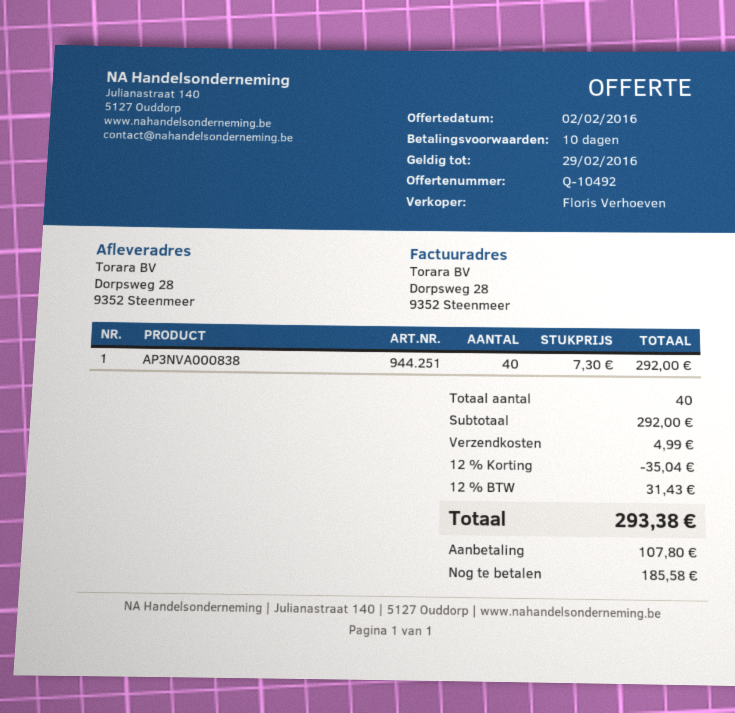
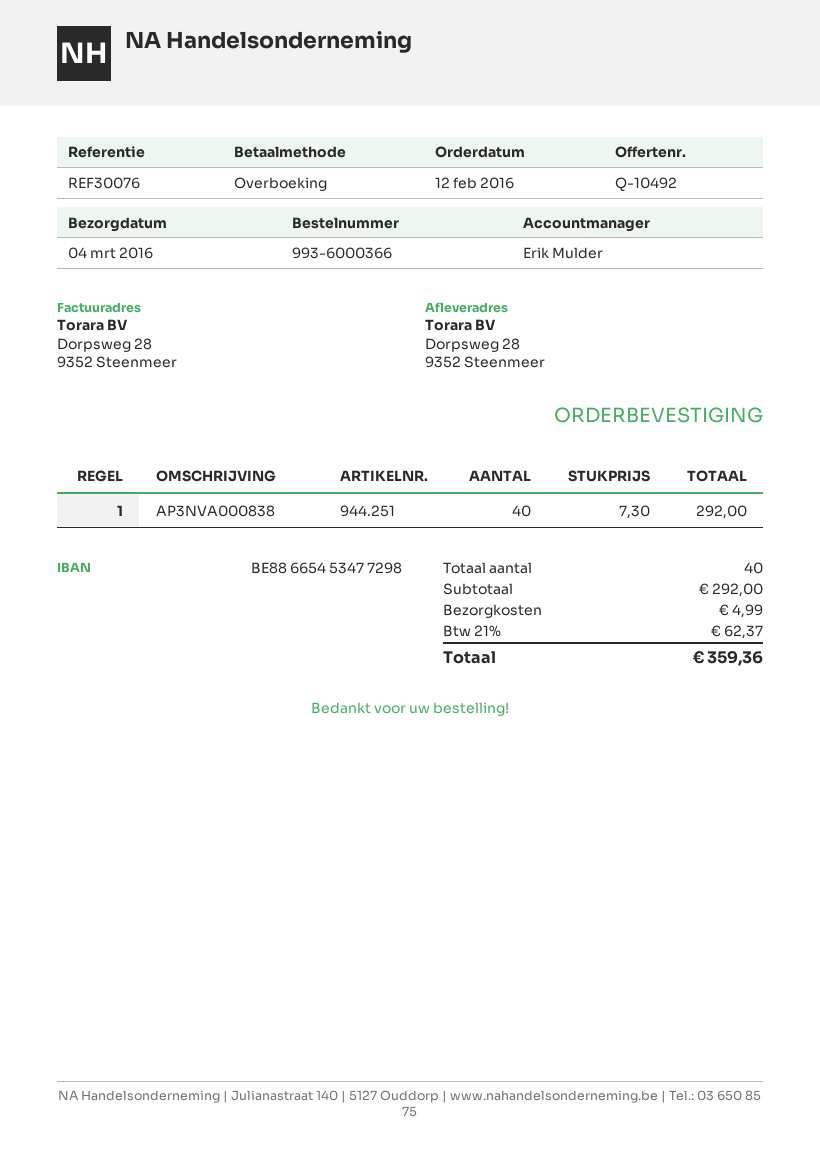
sales rep: Floris Verhoeven -> Erik Mulder
discount: 12% = 35.04 -> none
tax: 12% = 31.43 -> 21% = 62.37
total: 293.38 -> 359.36

